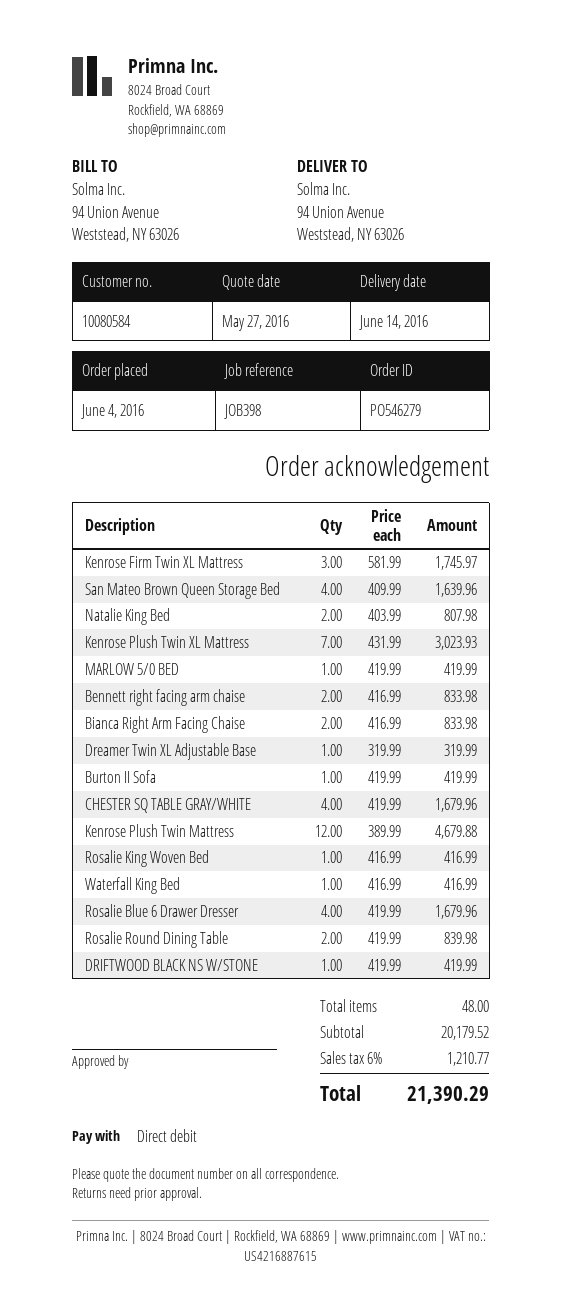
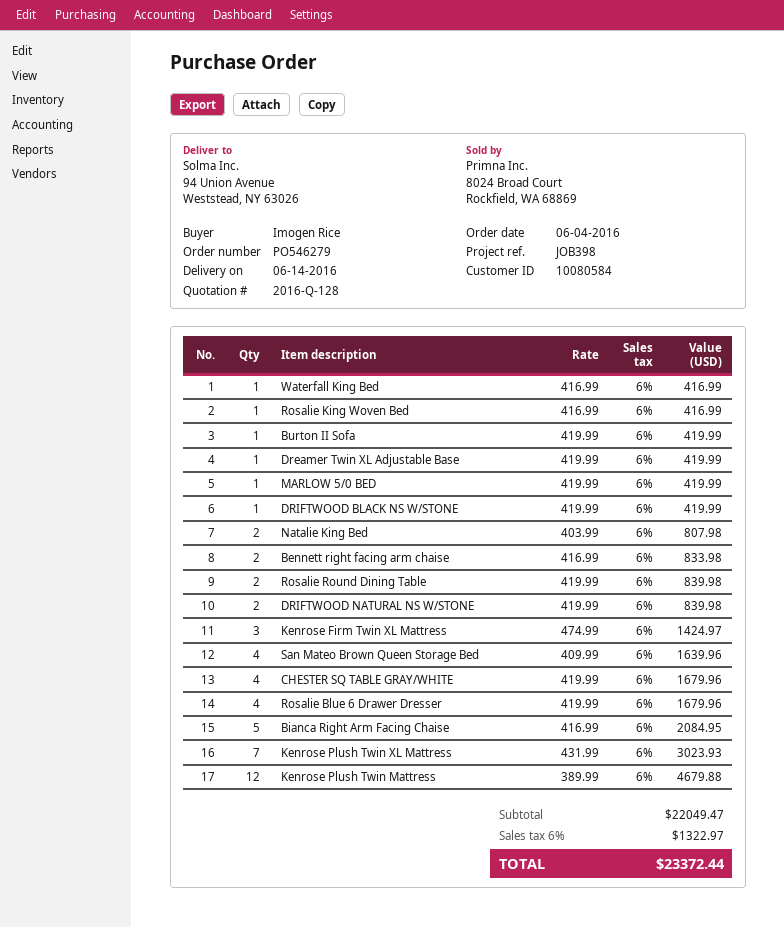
Kenrose Firm Twin XL Mattress: 3 x 581.99 = 1745.97 -> 3 x 474.99 = 1424.97
Bianca Right Arm Facing Chaise: 2 x 416.99 = 833.98 -> 5 x 416.99 = 2084.95
Dreamer Twin XL Adjustable Base: 1 x 319.99 = 319.99 -> 1 x 419.99 = 419.99
DRIFTWOOD NATURAL NS W/STONE: none -> 2 x 419.99 = 839.98
subtotal: 20179.52 -> 22049.47
tax: 6% = 1210.77 -> 6% = 1322.97
total: 21390.29 -> 23372.44

